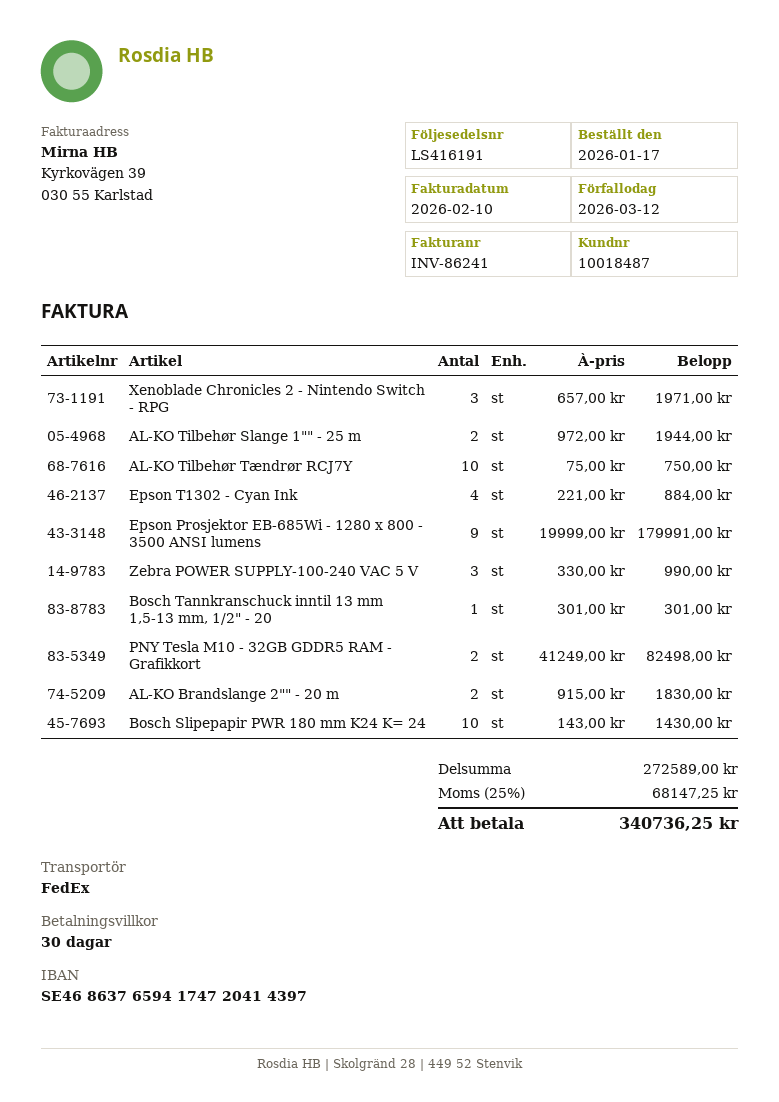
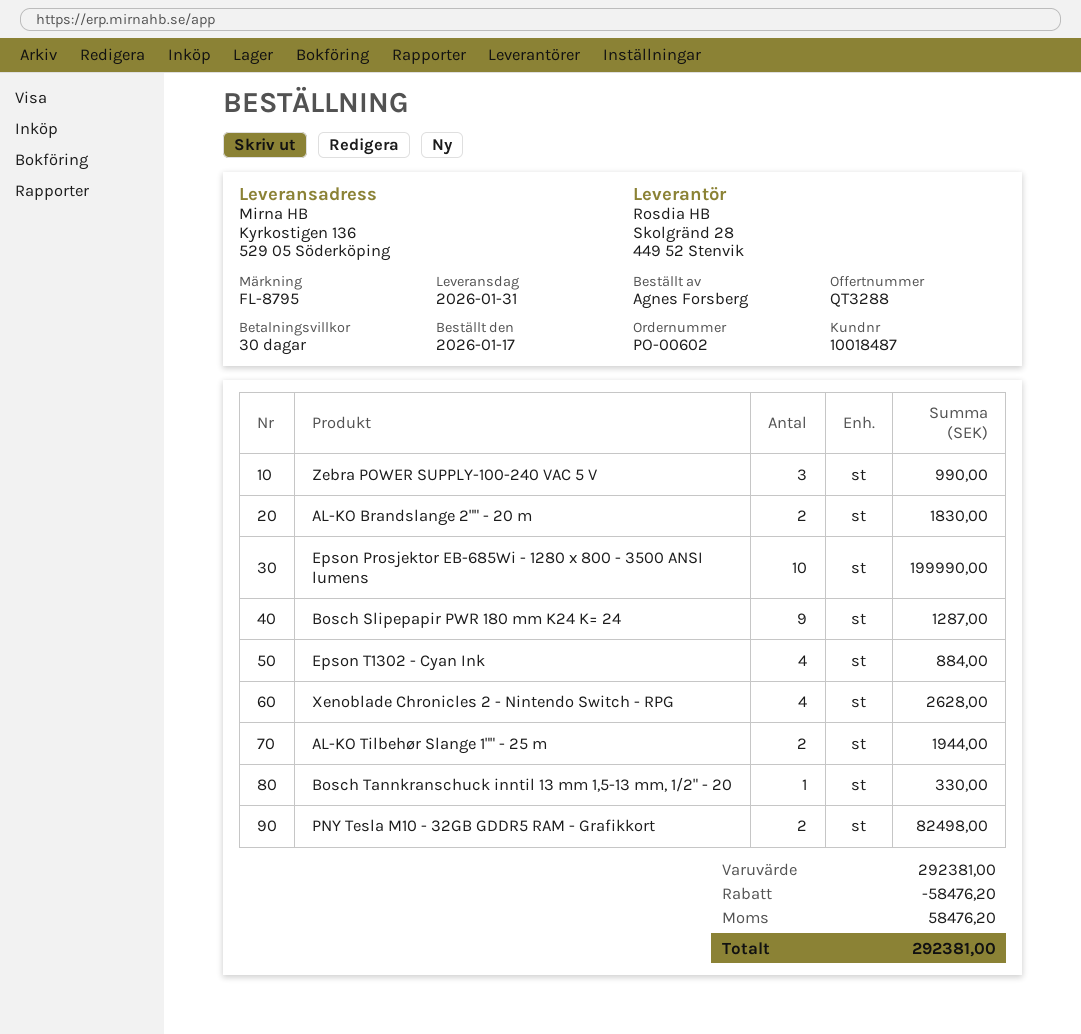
Xenoblade Chronicles 2 - Nintendo Switch - RPG: 3 for 1971.00 -> 4 for 2628.00
AL-KO Tilbehør Tændrør RCJ7Y: 10 for 750.00 -> none
Epson Prosjektor EB-685Wi - 1280 x 800 - 3500 ANSI lumens: 9 for 179991.00 -> 10 for 199990.00
Bosch Tannkranschuck inntil 13 mm 1,5-13 mm, 1/2" - 20: 1 for 301.00 -> 1 for 330.00
Bosch Slipepapir PWR 180 mm K24 K= 24: 10 for 1430.00 -> 9 for 1287.00
subtotal: 272589.00 -> 292381.00
discount: none -> 58476.20
tax: 68147.25 -> 58476.20
total: 340736.25 -> 292381.00

